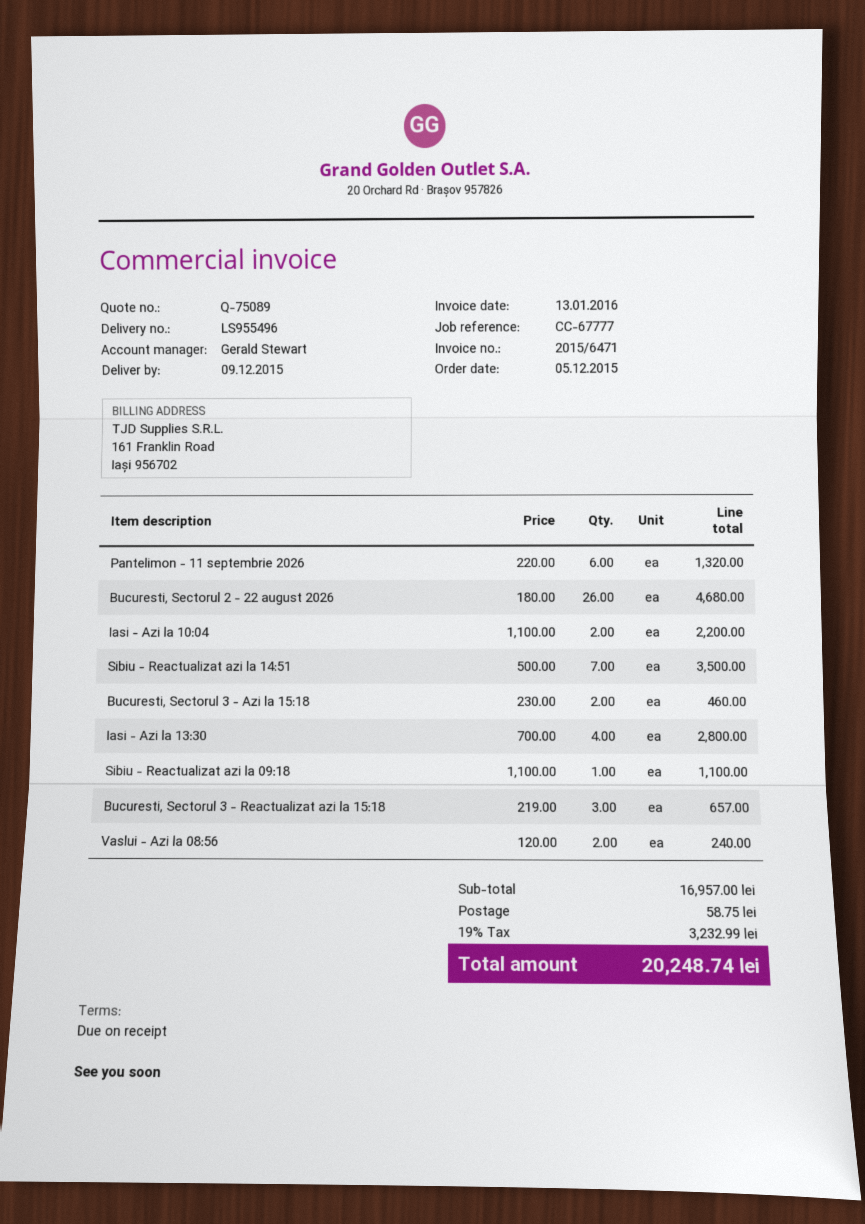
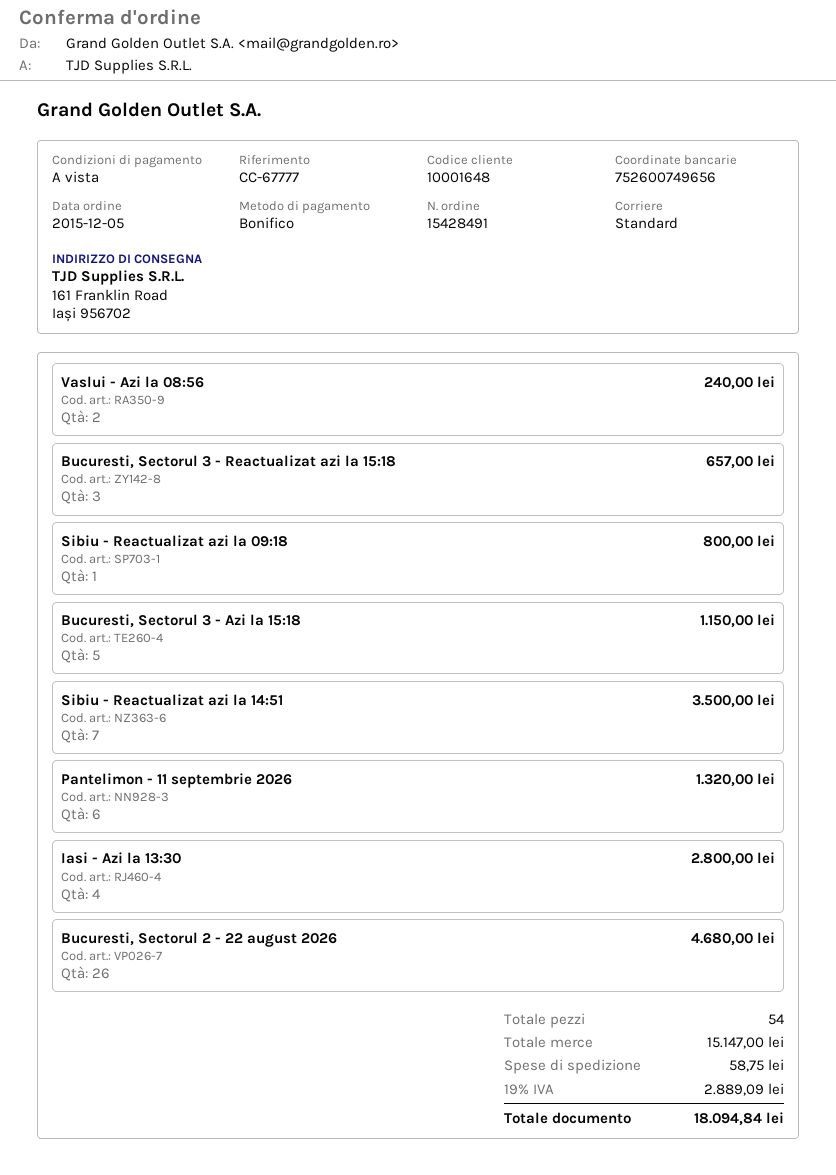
Iasi - Azi la 10:04: 2 for 2200.00 -> none
Bucuresti, Sectorul 3 - Azi la 15:18: 2 for 460.00 -> 5 for 1150.00
Sibiu - Reactualizat azi la 09:18: 1 for 1100.00 -> 1 for 800.00
subtotal: 16957.00 -> 15147.00
tax: 19% = 3232.99 -> 19% = 2889.09
total: 20248.74 -> 18094.84

